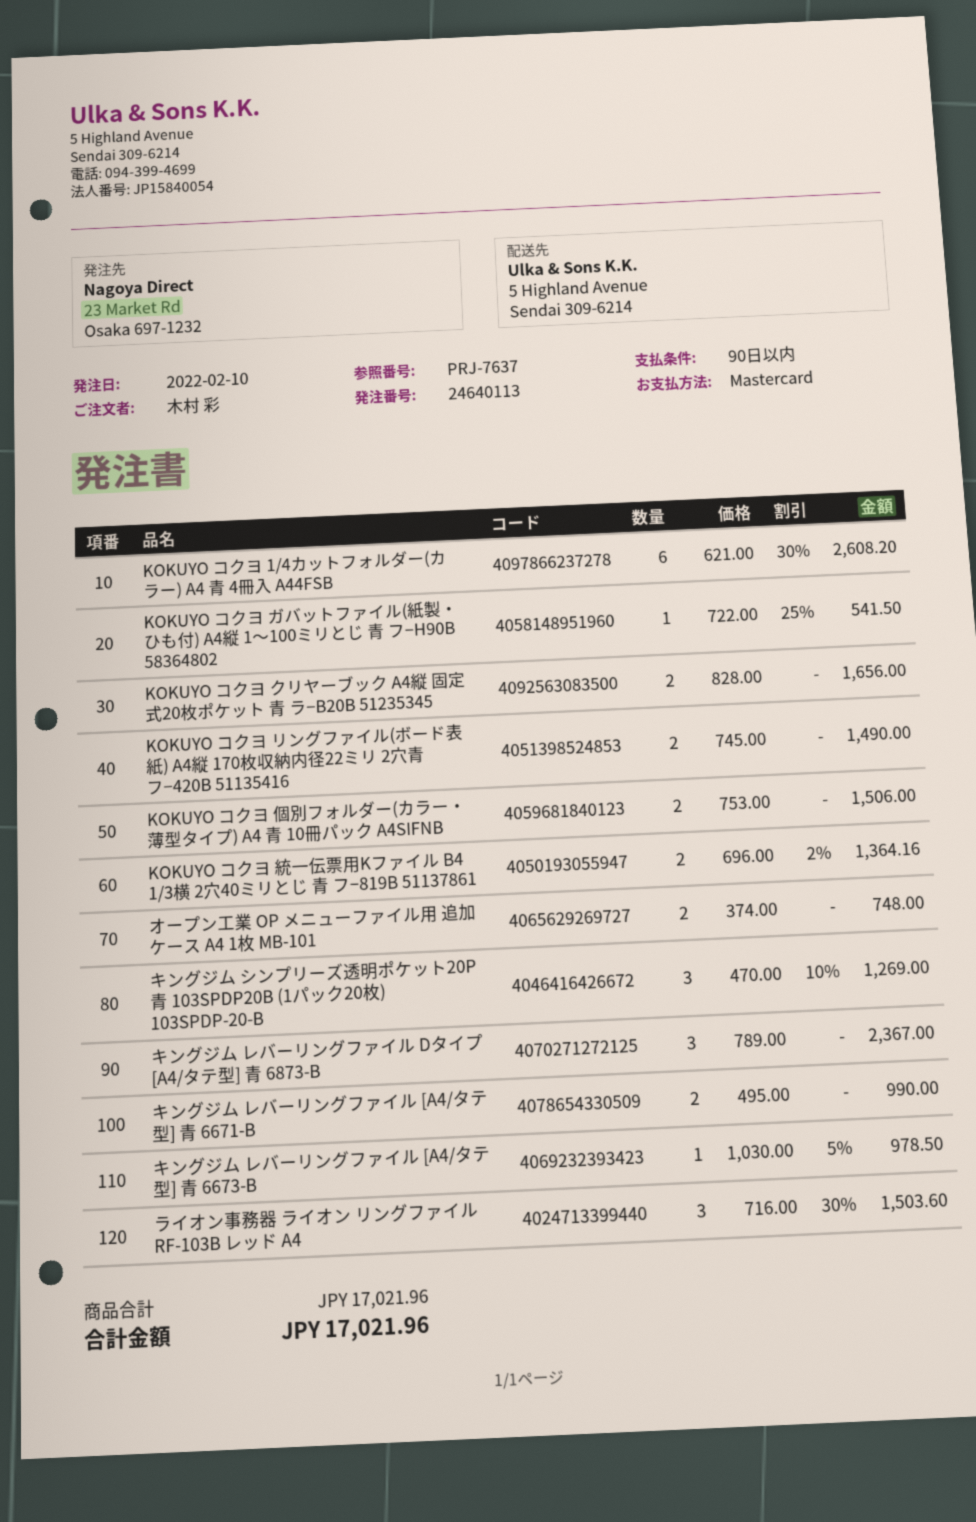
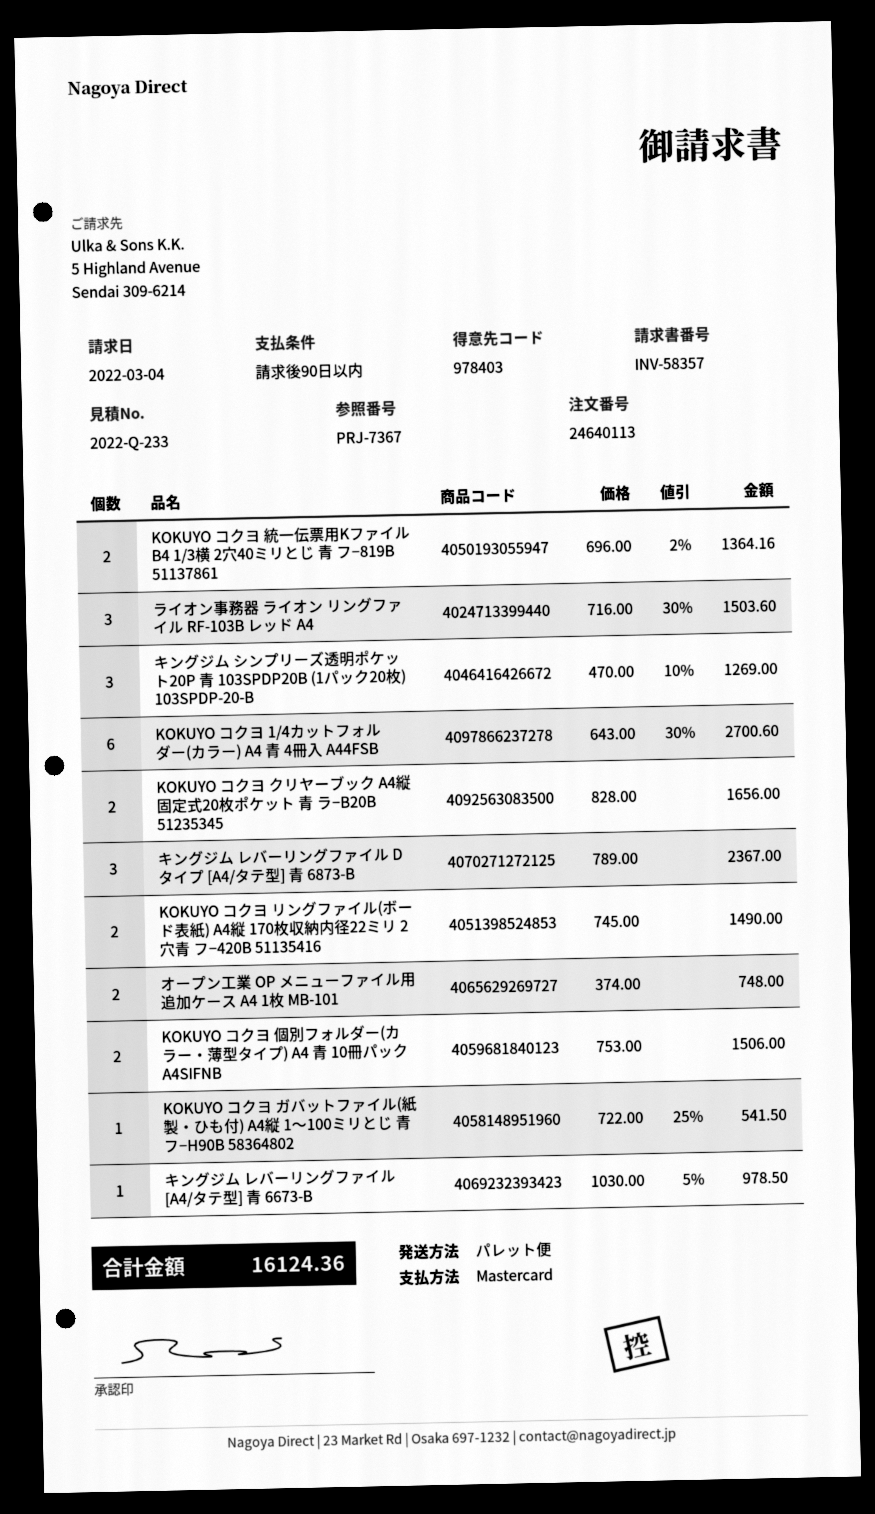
reference: PRJ-7637 -> PRJ-7367
KOKUYO コクヨ 1/4カットフォルダー(カラー) A4 青 4冊入 A44FSB: 6 x 621.00 - 30% = 2608.20 -> 6 x 643.00 - 30% = 2700.60
キングジム レバーリングファイル [A4/タテ型] 青 6671-B: 2 x 495.00 = 990.00 -> none
total: 17021.96 -> 16124.36

